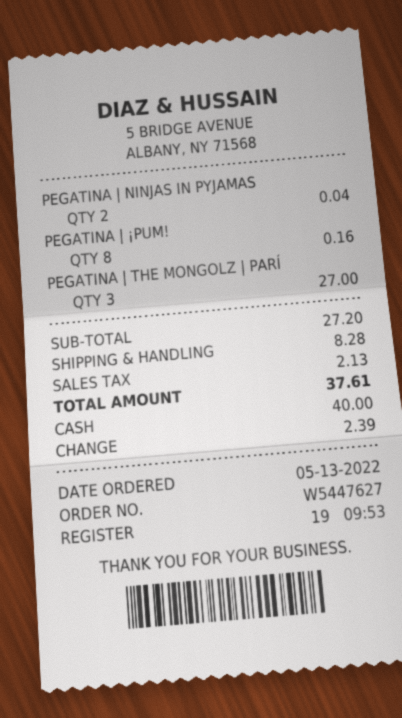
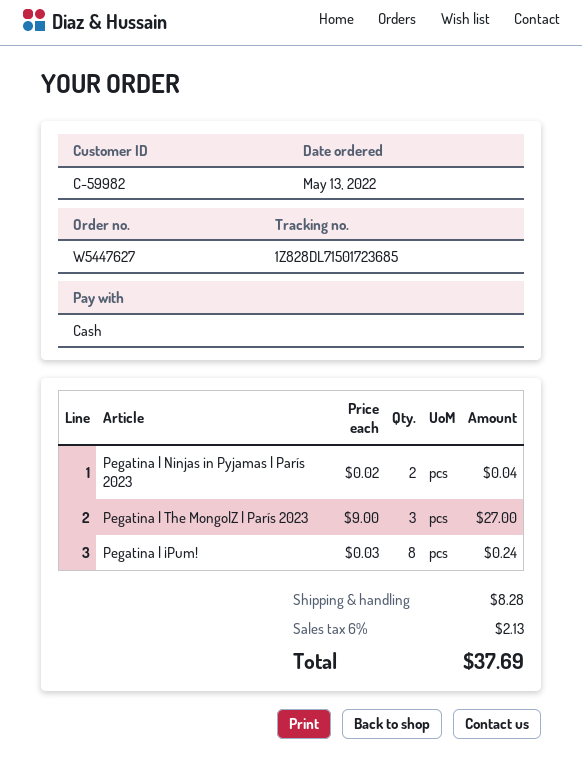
PEGATINA | ¡PUM!: 8 for 0.16 -> 8 for 0.24
total: 37.61 -> 37.69

